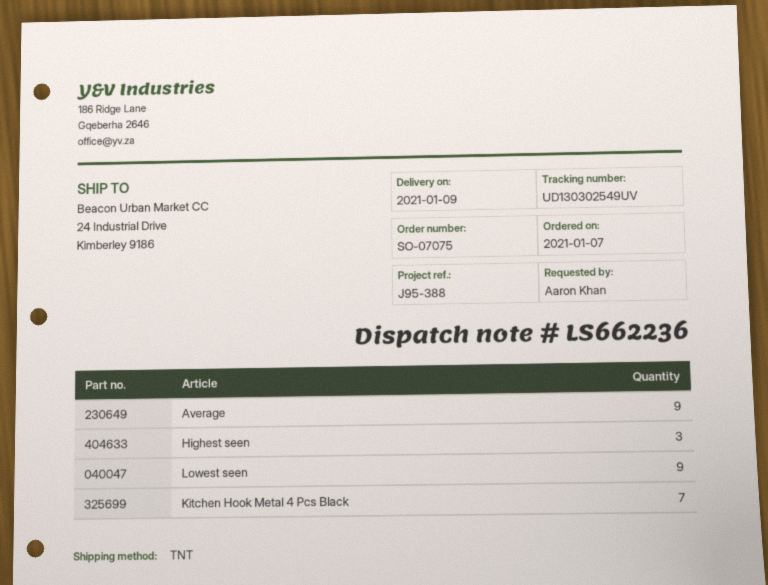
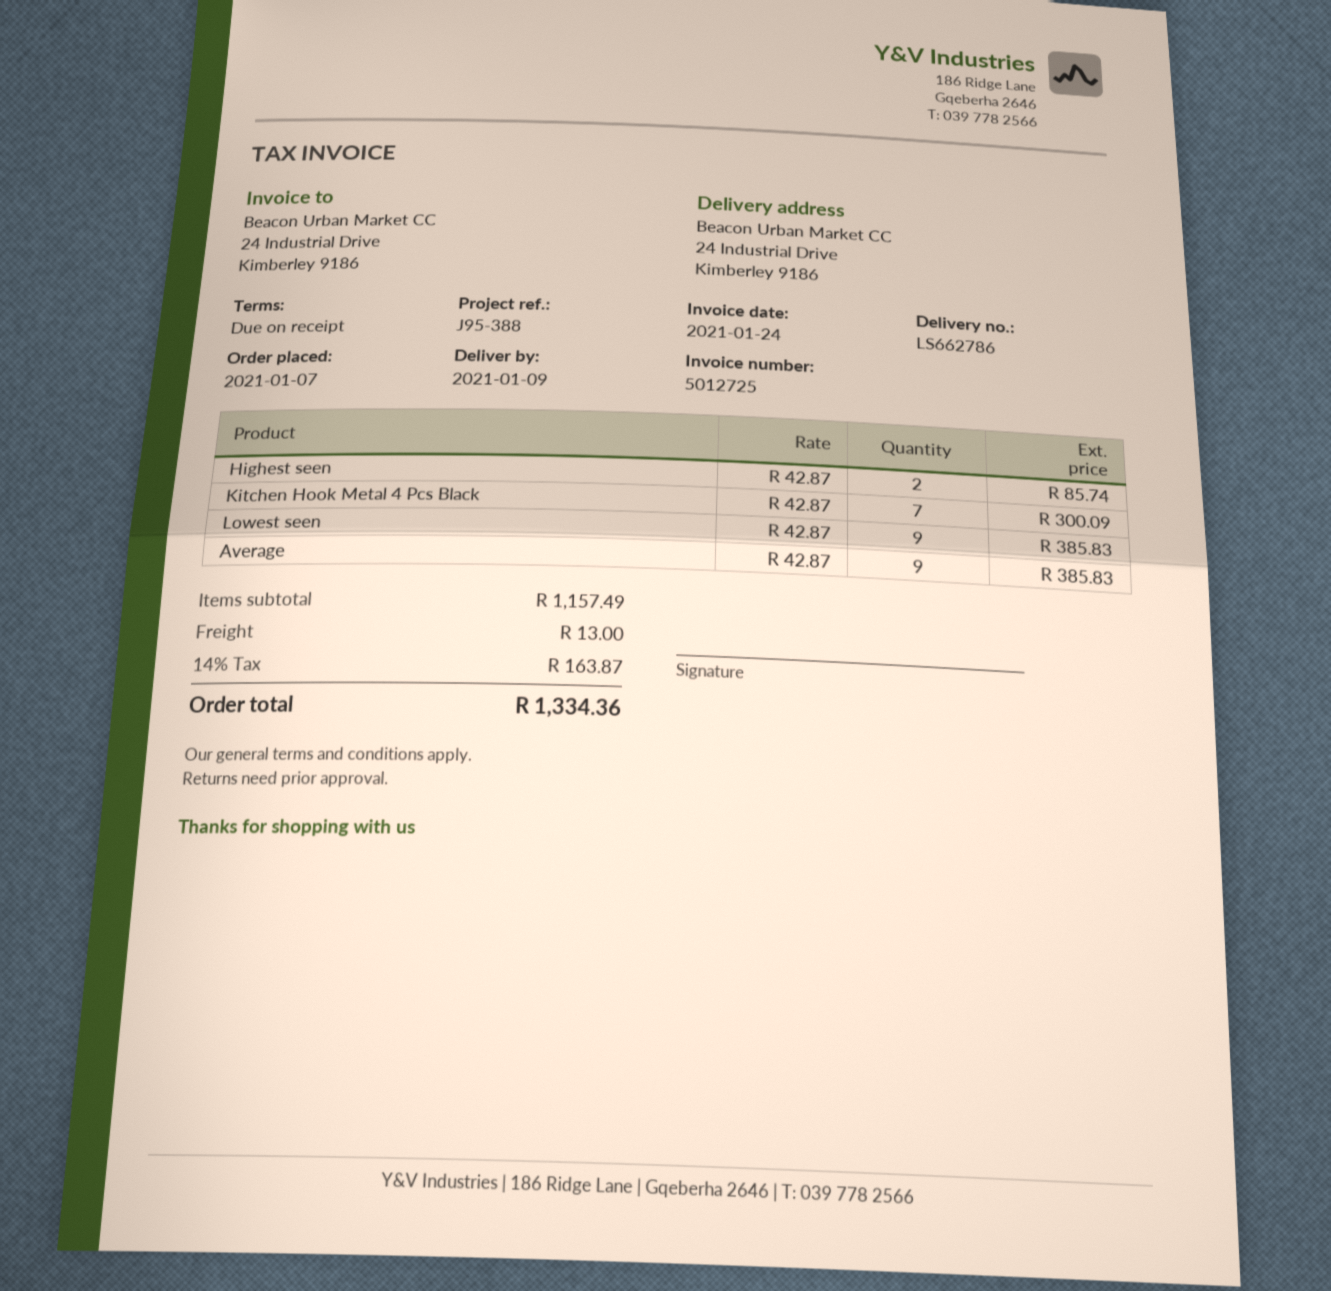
delivery note number: LS662236 -> LS662786
Highest seen: 3 -> 2

